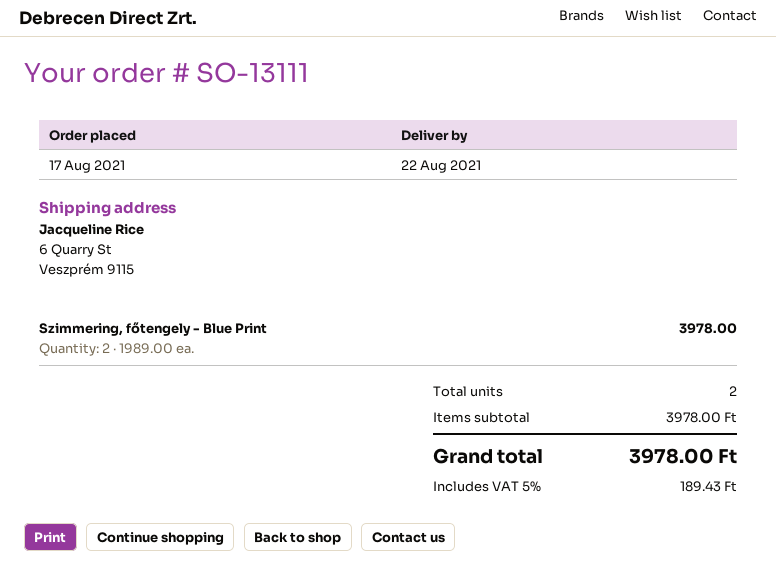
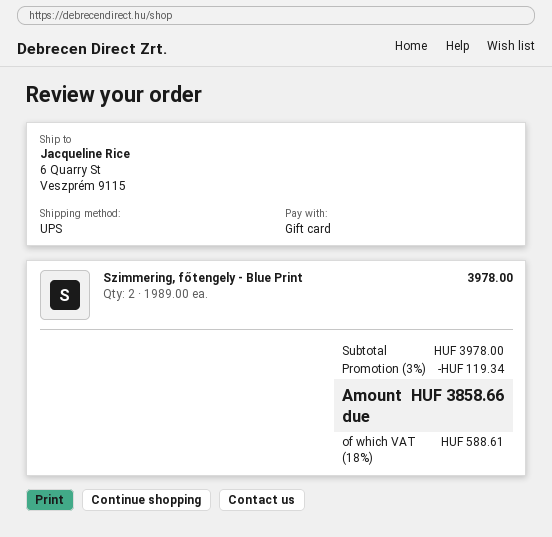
discount: none -> 3% = 119.34
tax: 5% = 189.43 -> 18% = 588.61
total: 3978.00 -> 3858.66

